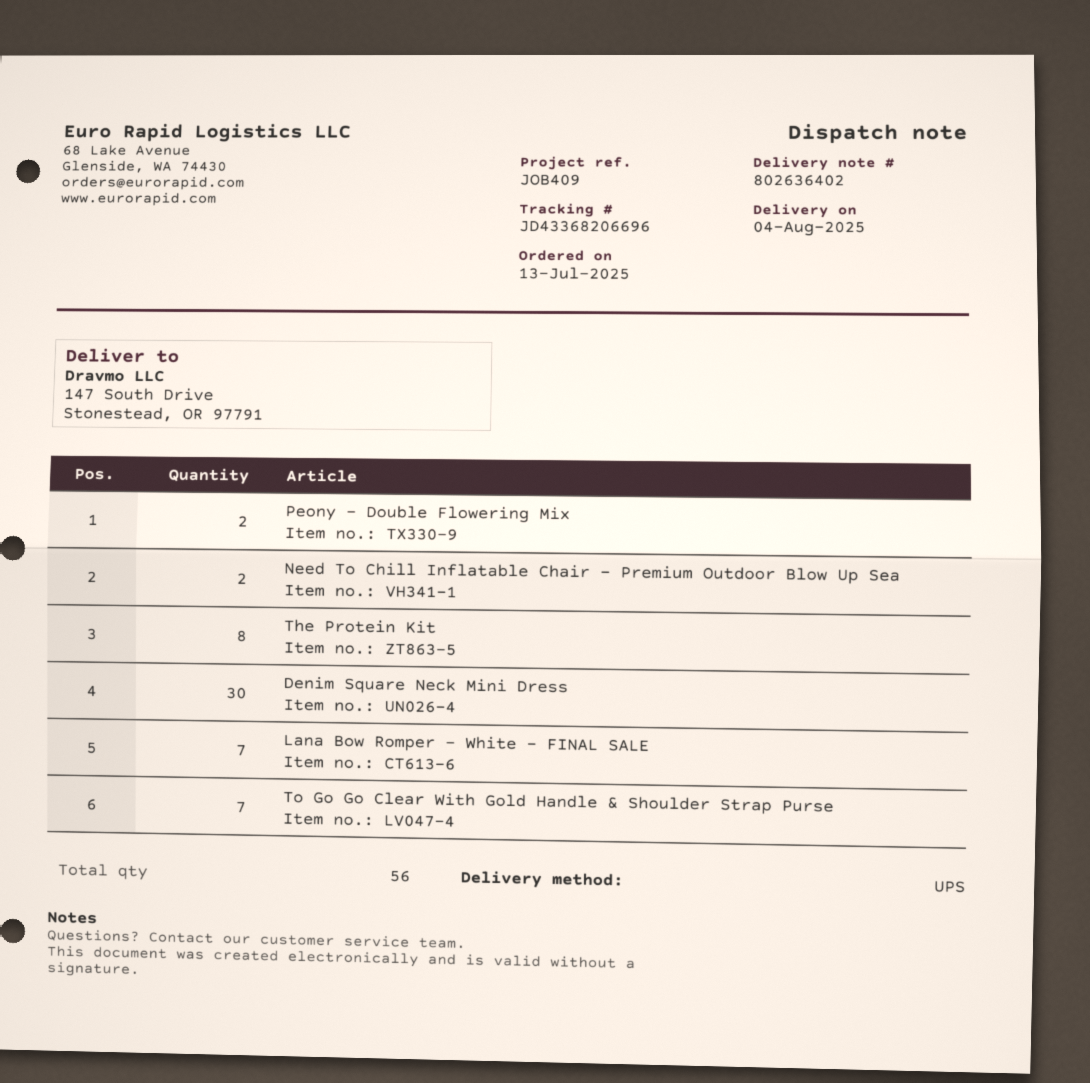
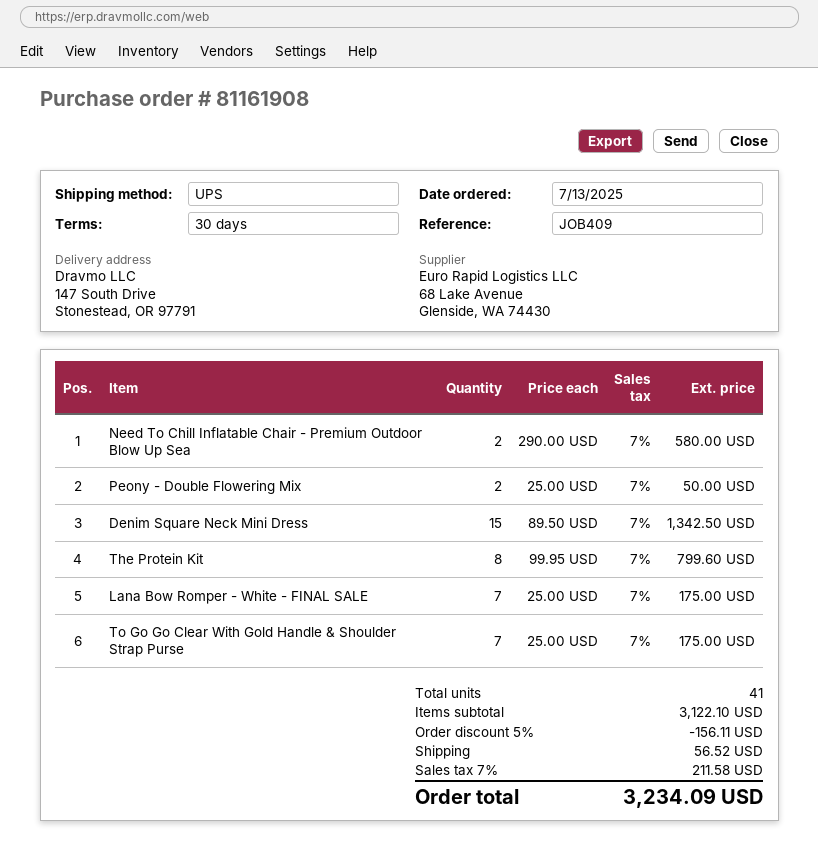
Denim Square Neck Mini Dress: 30 -> 15
total quantity: 56 -> 41

